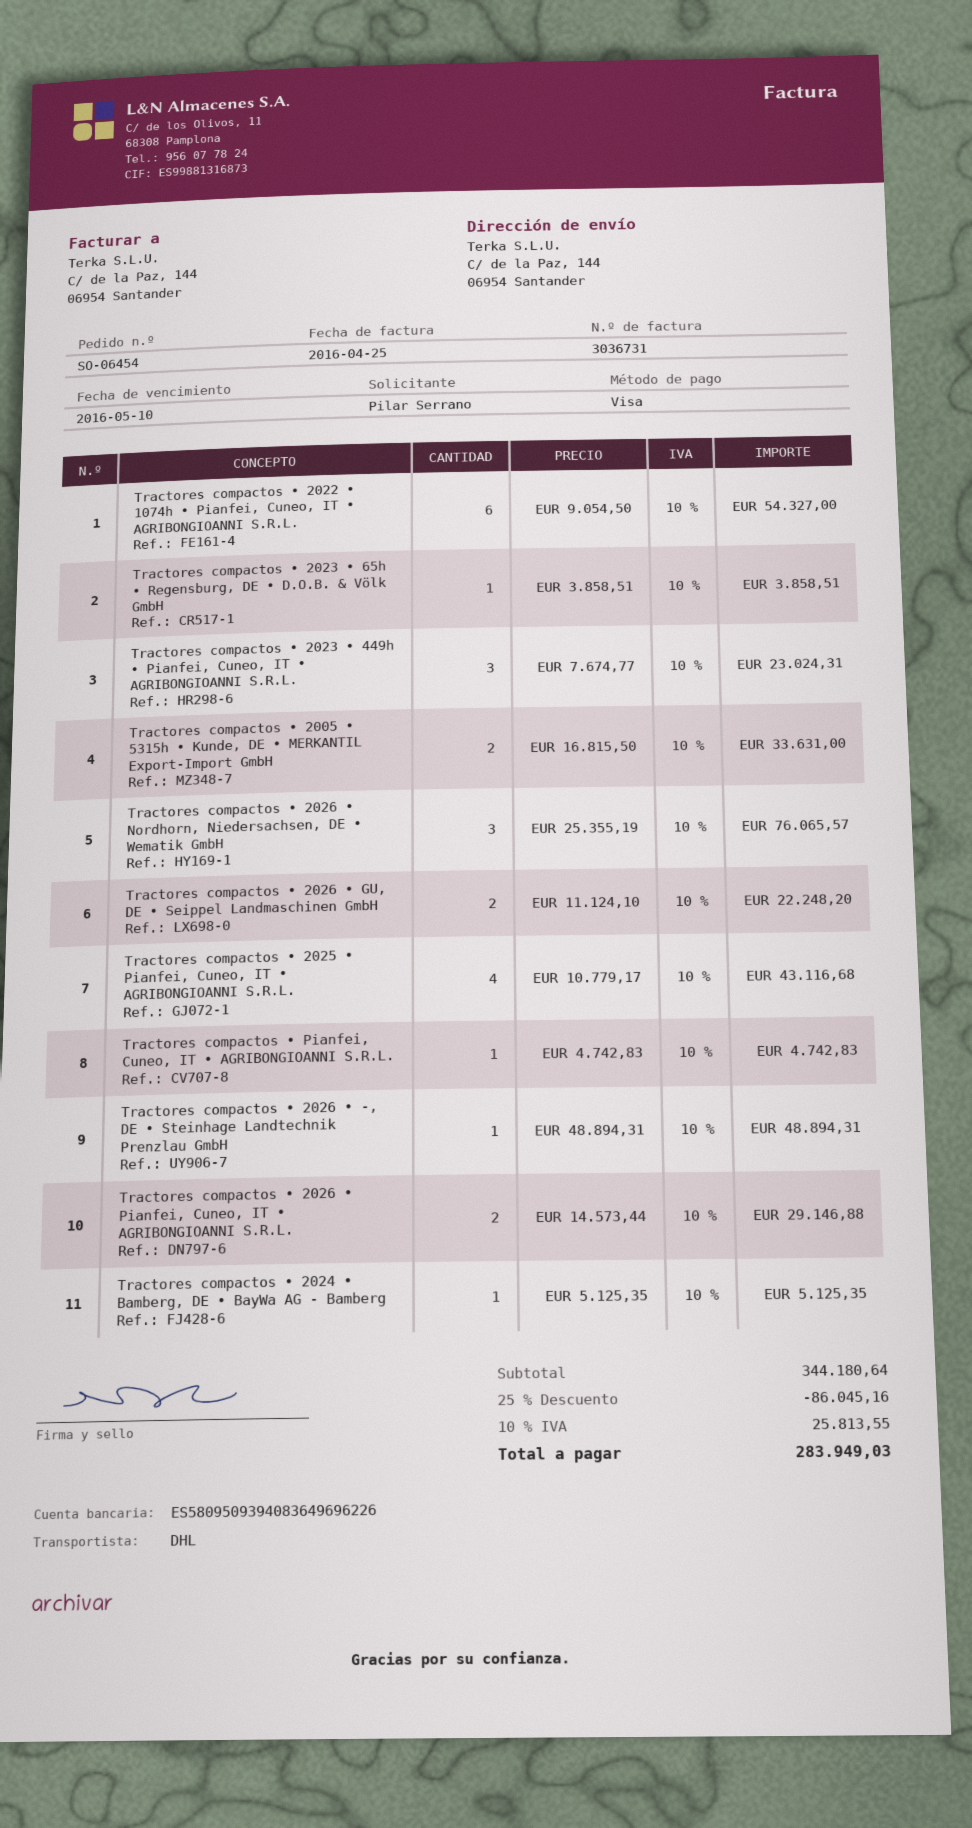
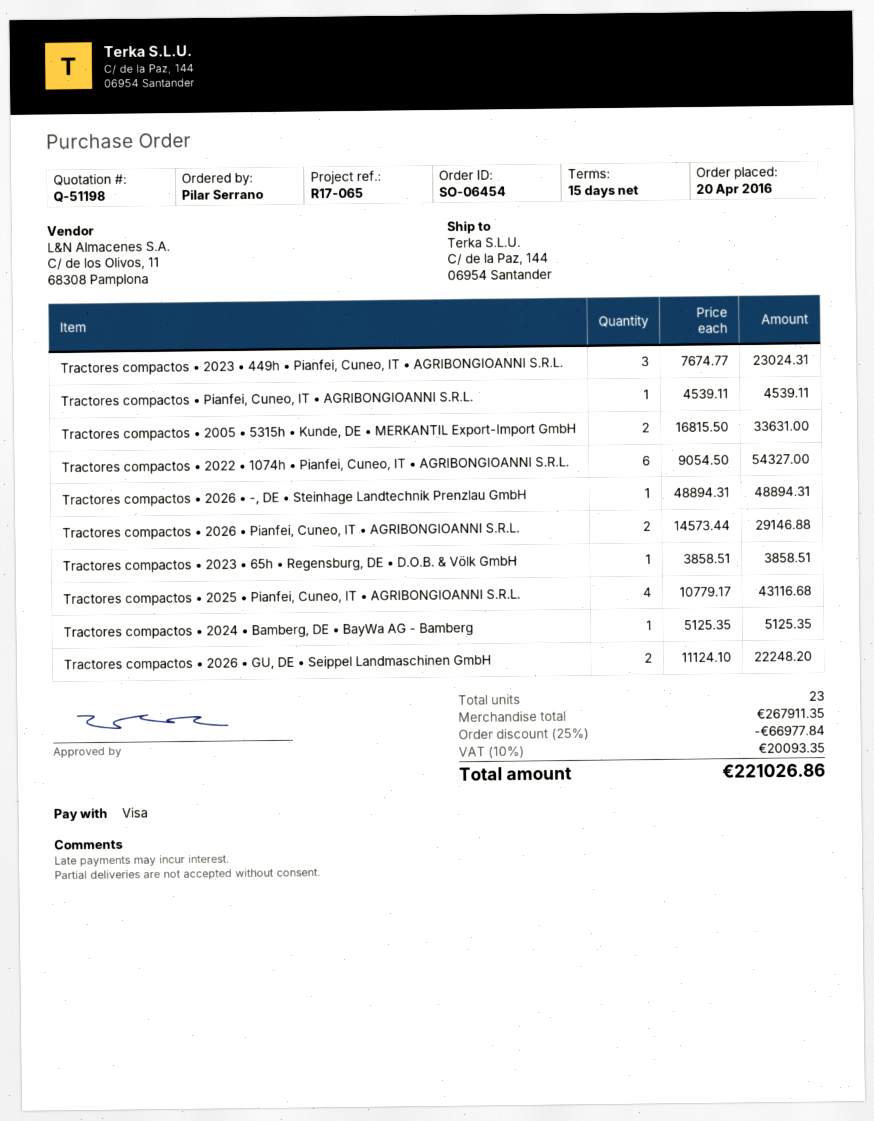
Tractores compactos • 2026 • Nordhorn, Niedersachsen, DE • Wematik GmbH: 3 x 25355.19 = 76065.57 -> none
Tractores compactos • Pianfei, Cuneo, IT • AGRIBONGIOANNI S.R.L.: 1 x 4742.83 = 4742.83 -> 1 x 4539.11 = 4539.11
subtotal: 344180.64 -> 267911.35
discount: 25% = 86045.16 -> 25% = 66977.84
tax: 10% = 25813.55 -> 10% = 20093.35
total: 283949.03 -> 221026.86

